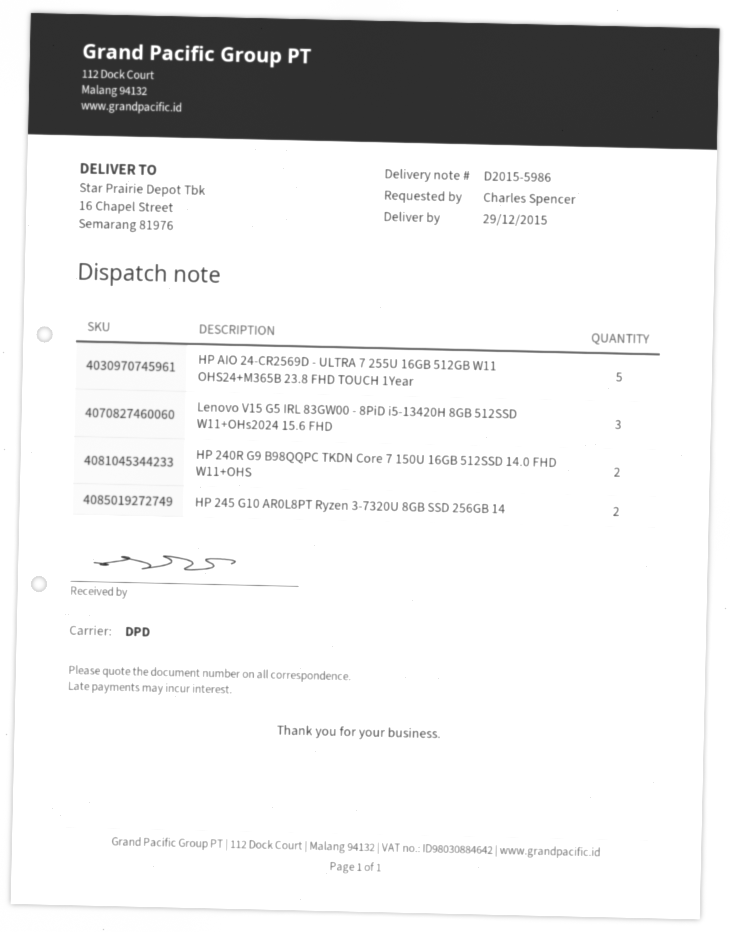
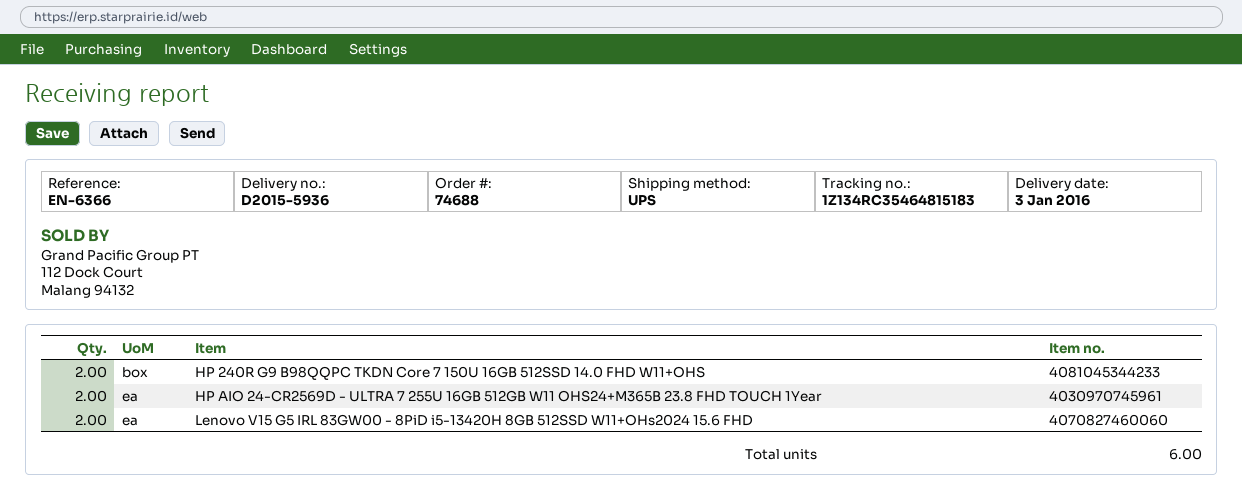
delivery note number: D2015-5986 -> D2015-5936
delivery date: 2015-12-29 -> 2016-01-03
shipping method: DPD -> UPS
HP AIO 24-CR2569D - ULTRA 7 255U 16GB 512GB W11 OHS24+M365B 23.8 FHD TOUCH 1Year: 5 -> 2
Lenovo V15 G5 IRL 83GW00 - 8PiD i5-13420H 8GB 512SSD W11+OHs2024 15.6 FHD: 3 -> 2
HP 245 G10 AR0L8PT Ryzen 3-7320U 8GB SSD 256GB 14: 2 -> none

